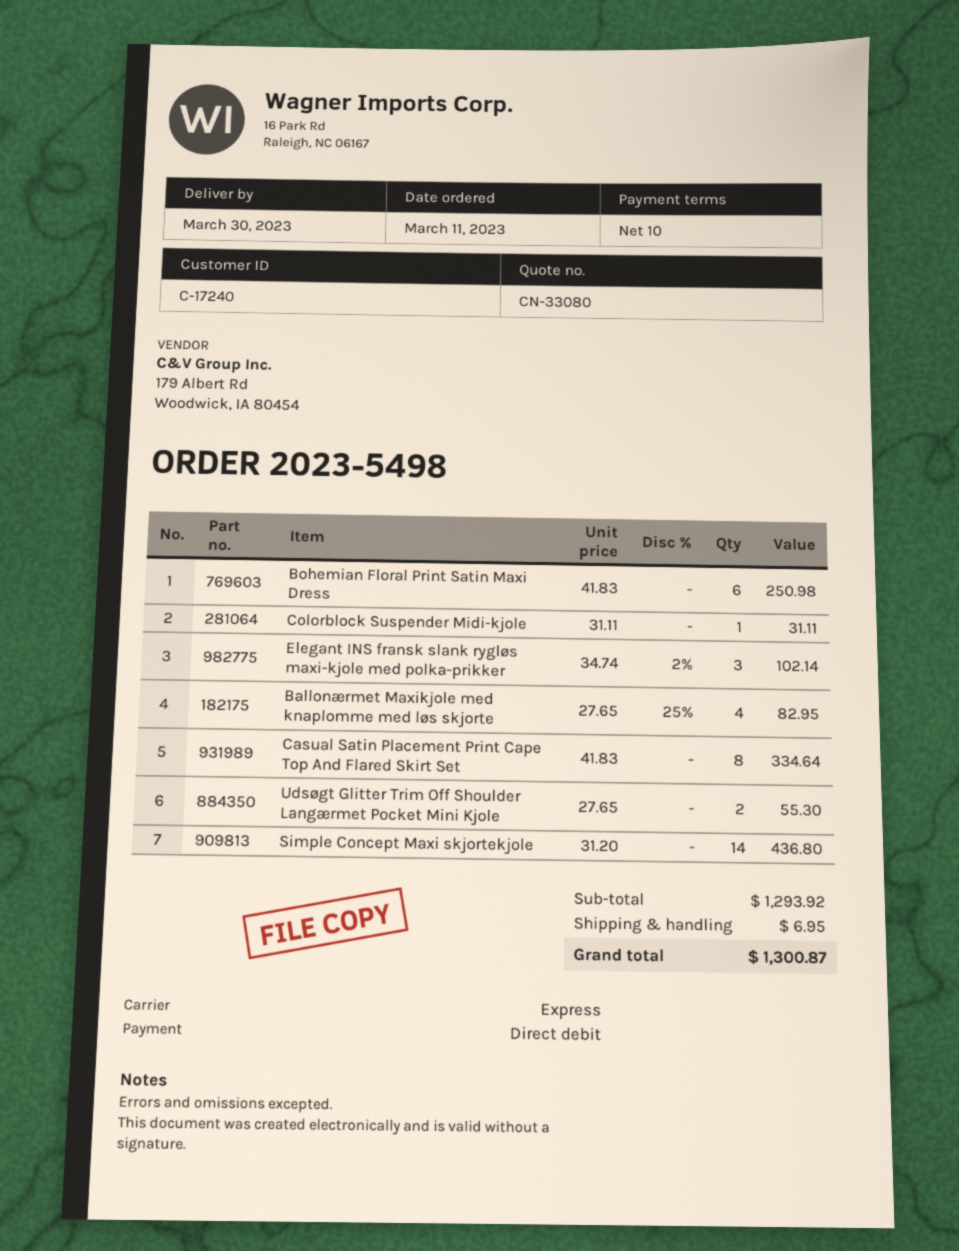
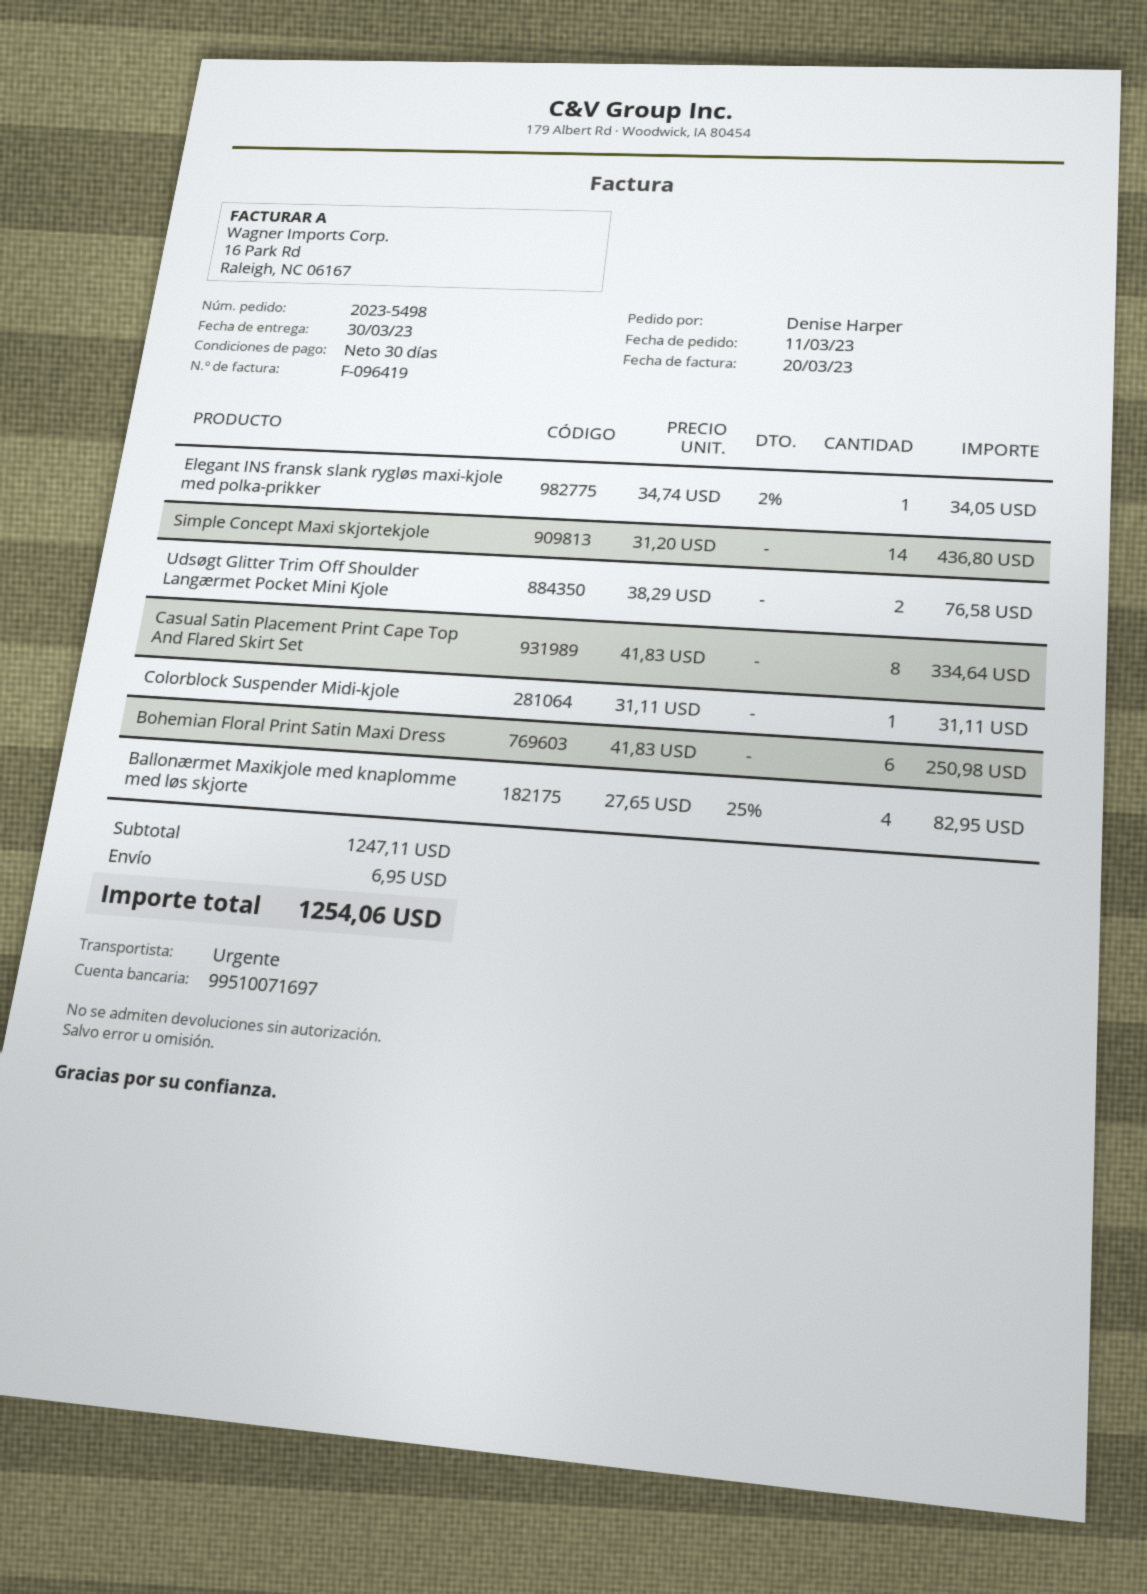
payment terms: 10 days -> 30 days
Elegant INS fransk slank rygløs maxi-kjole med polka-prikker: 3 x 34.74 - 2% = 102.14 -> 1 x 34.74 - 2% = 34.05
Udsøgt Glitter Trim Off Shoulder Langærmet Pocket Mini Kjole: 2 x 27.65 = 55.30 -> 2 x 38.29 = 76.58
subtotal: 1293.92 -> 1247.11
total: 1300.87 -> 1254.06

